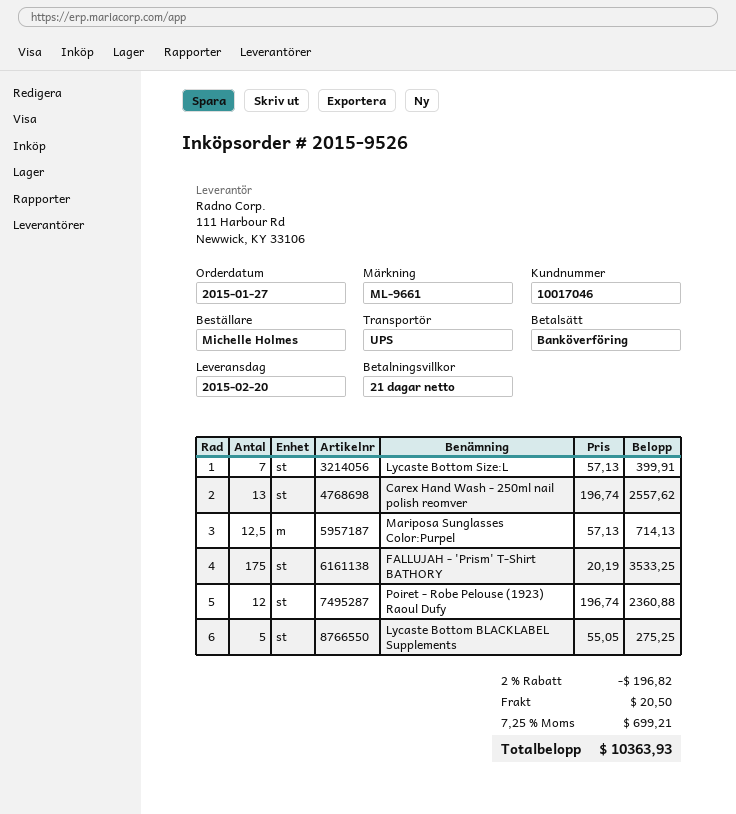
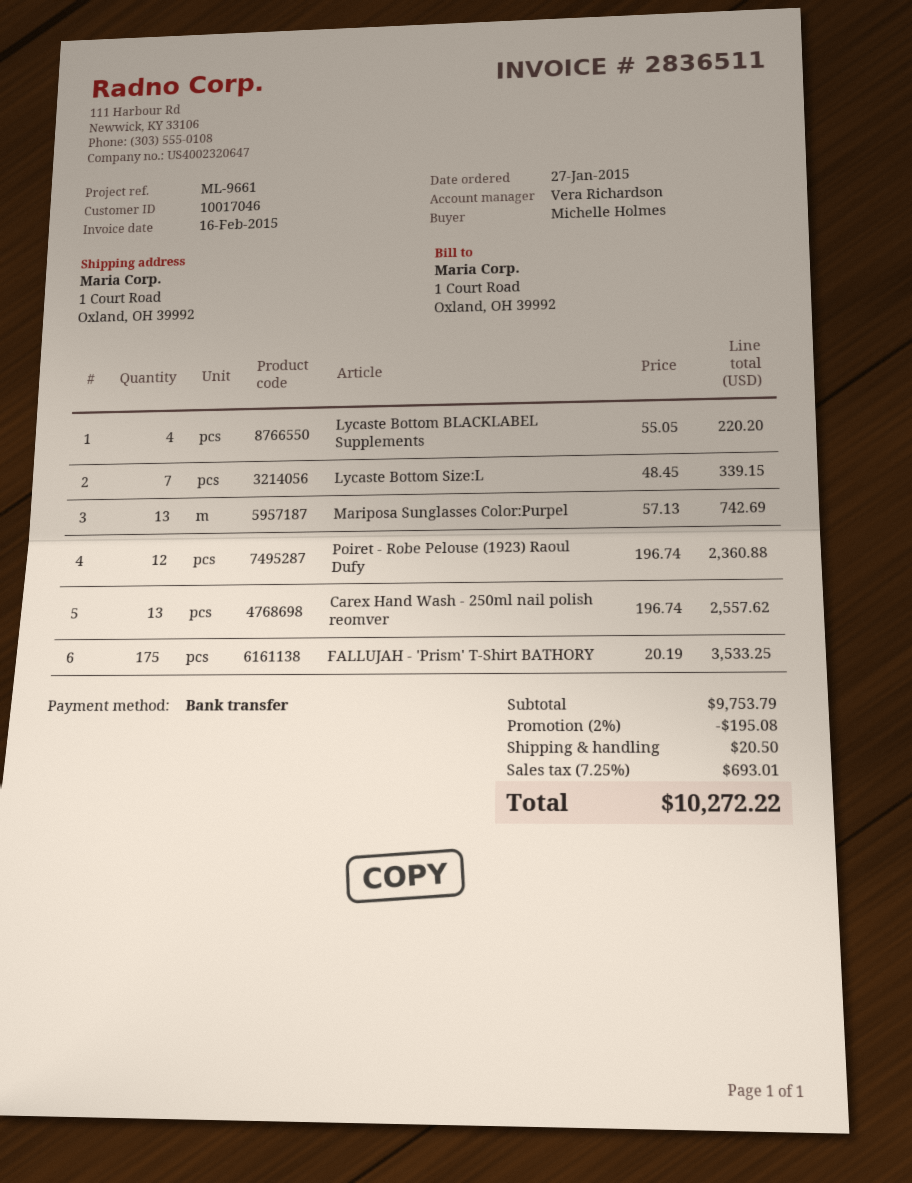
Lycaste Bottom Size:L: 7 x 57.13 = 399.91 -> 7 x 48.45 = 339.15
Mariposa Sunglasses Color:Purpel: 12.5 x 57.13 = 714.13 -> 13 x 57.13 = 742.69
Lycaste Bottom BLACKLABEL Supplements: 5 x 55.05 = 275.25 -> 4 x 55.05 = 220.20
discount: 2% = 196.82 -> 2% = 195.08
tax: 7.25% = 699.21 -> 7.25% = 693.01
total: 10363.93 -> 10272.22

